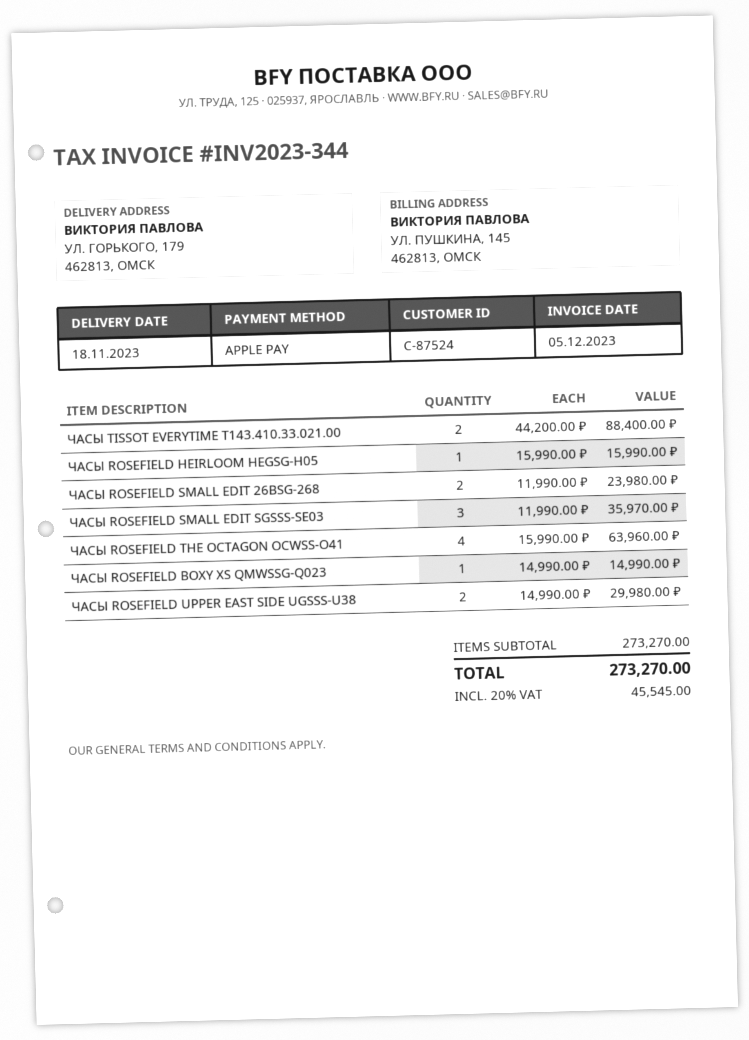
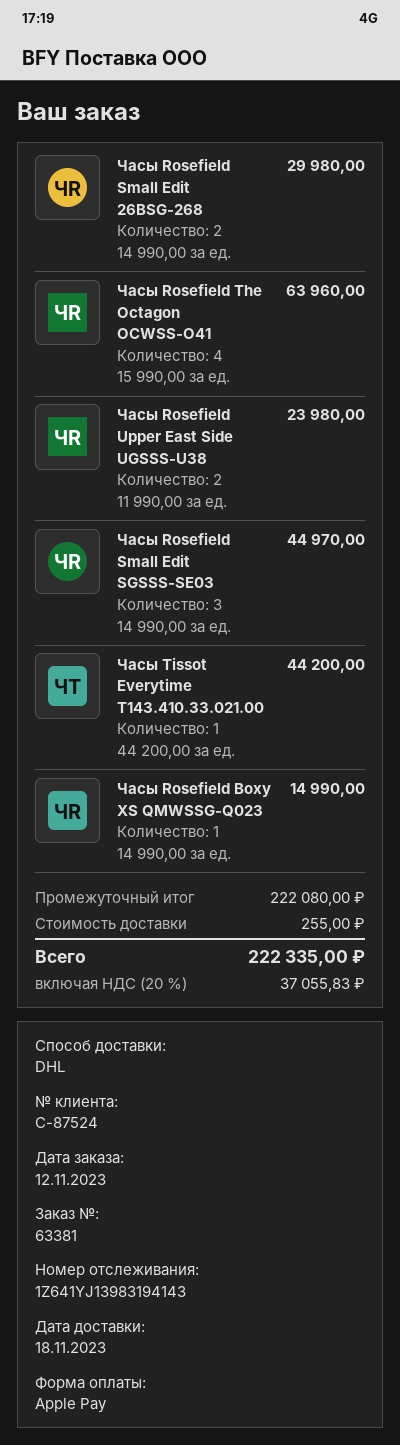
ЧАСЫ TISSOT EVERYTIME T143.410.33.021.00: 2 x 44200.00 = 88400.00 -> 1 x 44200.00 = 44200.00
ЧАСЫ ROSEFIELD HEIRLOOM HEGSG-H05: 1 x 15990.00 = 15990.00 -> none
ЧАСЫ ROSEFIELD SMALL EDIT 26BSG-268: 2 x 11990.00 = 23980.00 -> 2 x 14990.00 = 29980.00
ЧАСЫ ROSEFIELD SMALL EDIT SGSSS-SE03: 3 x 11990.00 = 35970.00 -> 3 x 14990.00 = 44970.00
ЧАСЫ ROSEFIELD UPPER EAST SIDE UGSSS-U38: 2 x 14990.00 = 29980.00 -> 2 x 11990.00 = 23980.00
subtotal: 273270.00 -> 222080.00
shipping: none -> 255.00
tax: 20% = 45545.00 -> 20% = 37055.83
total: 273270.00 -> 222335.00

